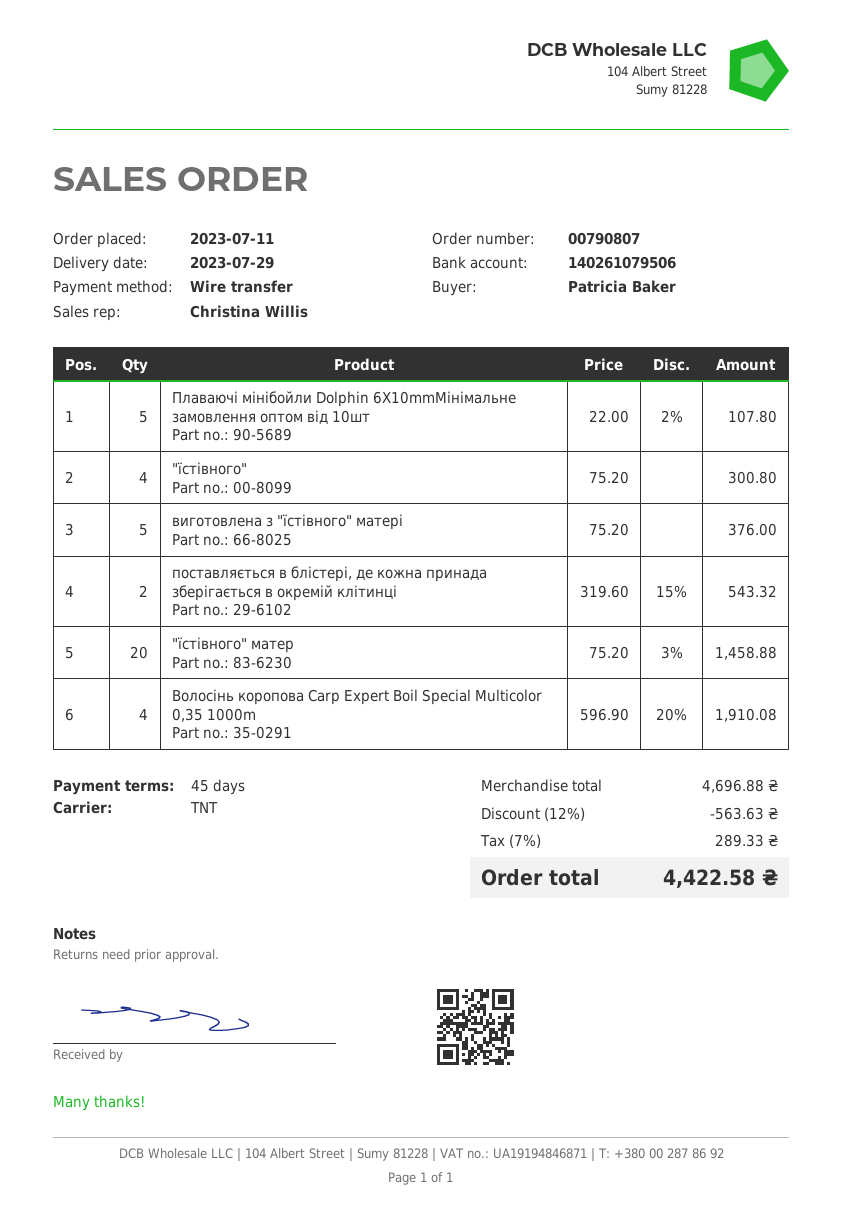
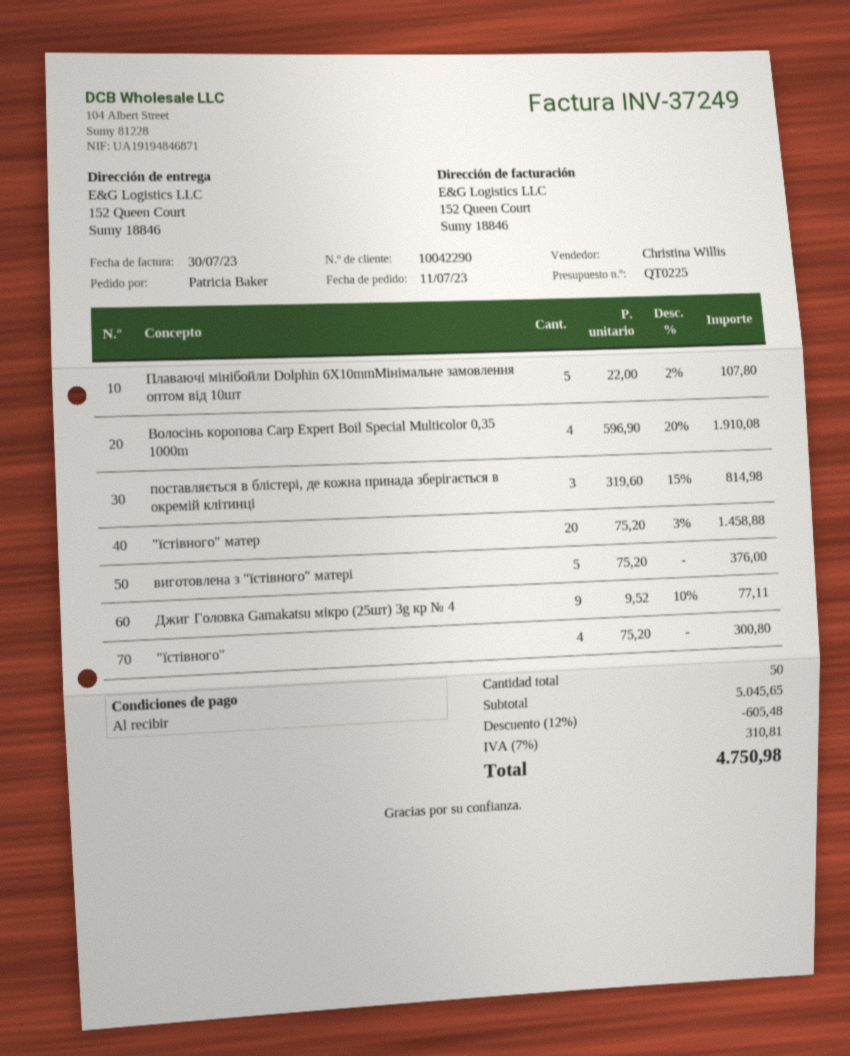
payment terms: 45 days -> on receipt
поставляється в блістері, де кожна принада зберігається в окремій клітинці: 2 x 319.60 - 15% = 543.32 -> 3 x 319.60 - 15% = 814.98
Джиг Головка Gamakatsu мікро (25шт) 3g кр № 4: none -> 9 x 9.52 - 10% = 77.11
subtotal: 4696.88 -> 5045.65
discount: 12% = 563.63 -> 12% = 605.48
tax: 7% = 289.33 -> 7% = 310.81
total: 4422.58 -> 4750.98

